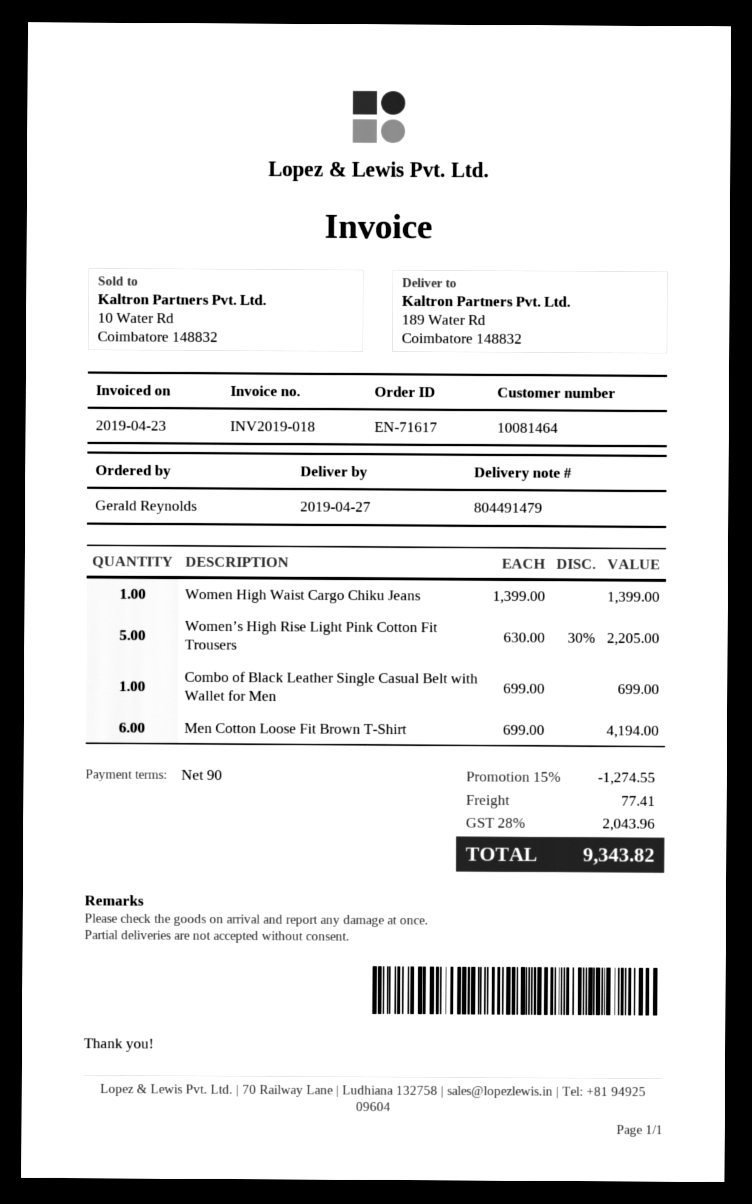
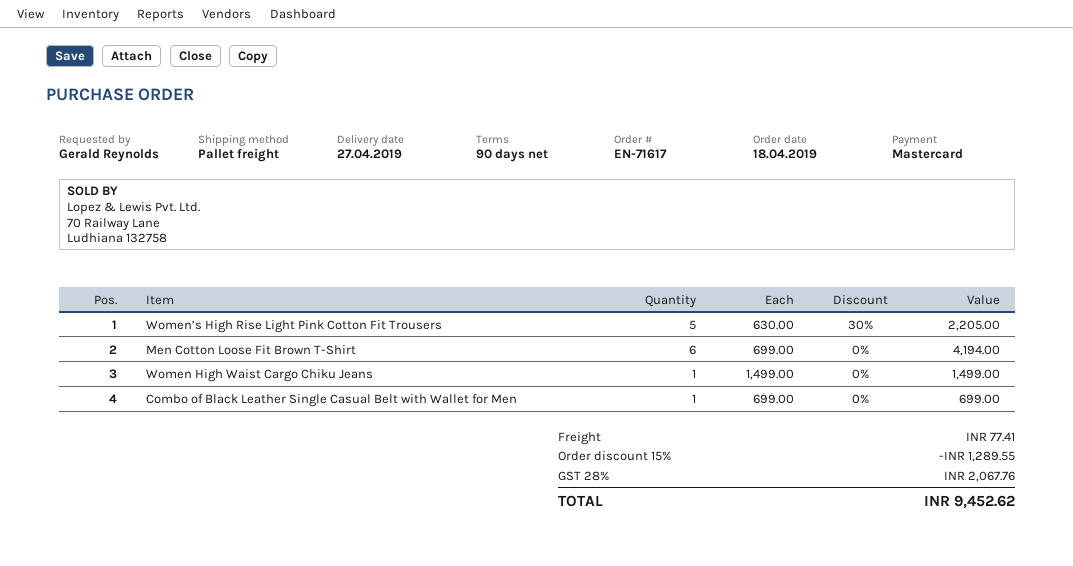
Women High Waist Cargo Chiku Jeans: 1 x 1399.00 = 1399.00 -> 1 x 1499.00 = 1499.00
discount: 15% = 1274.55 -> 15% = 1289.55
tax: 28% = 2043.96 -> 28% = 2067.76
total: 9343.82 -> 9452.62

